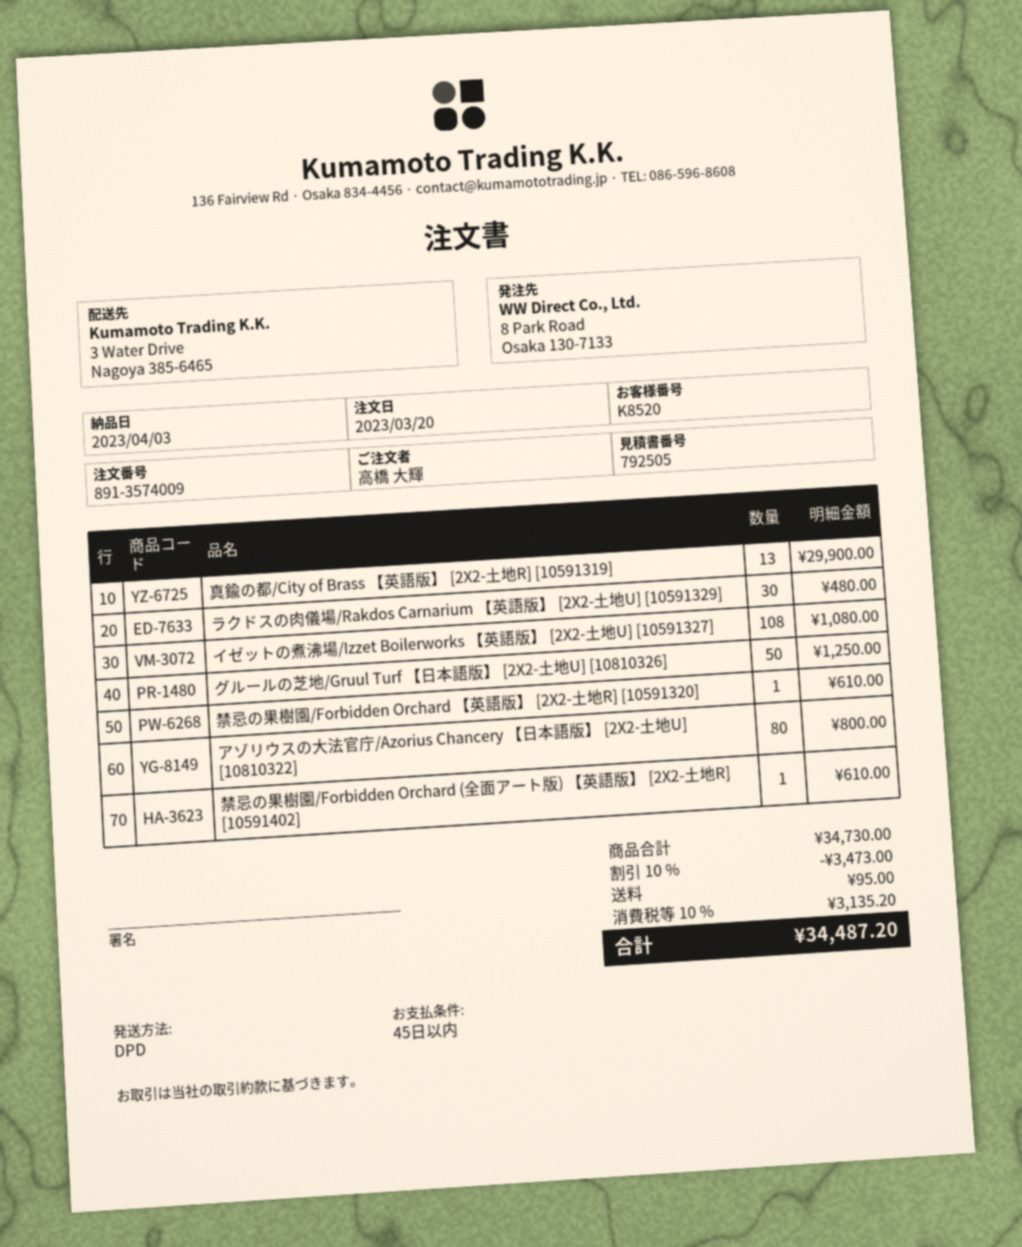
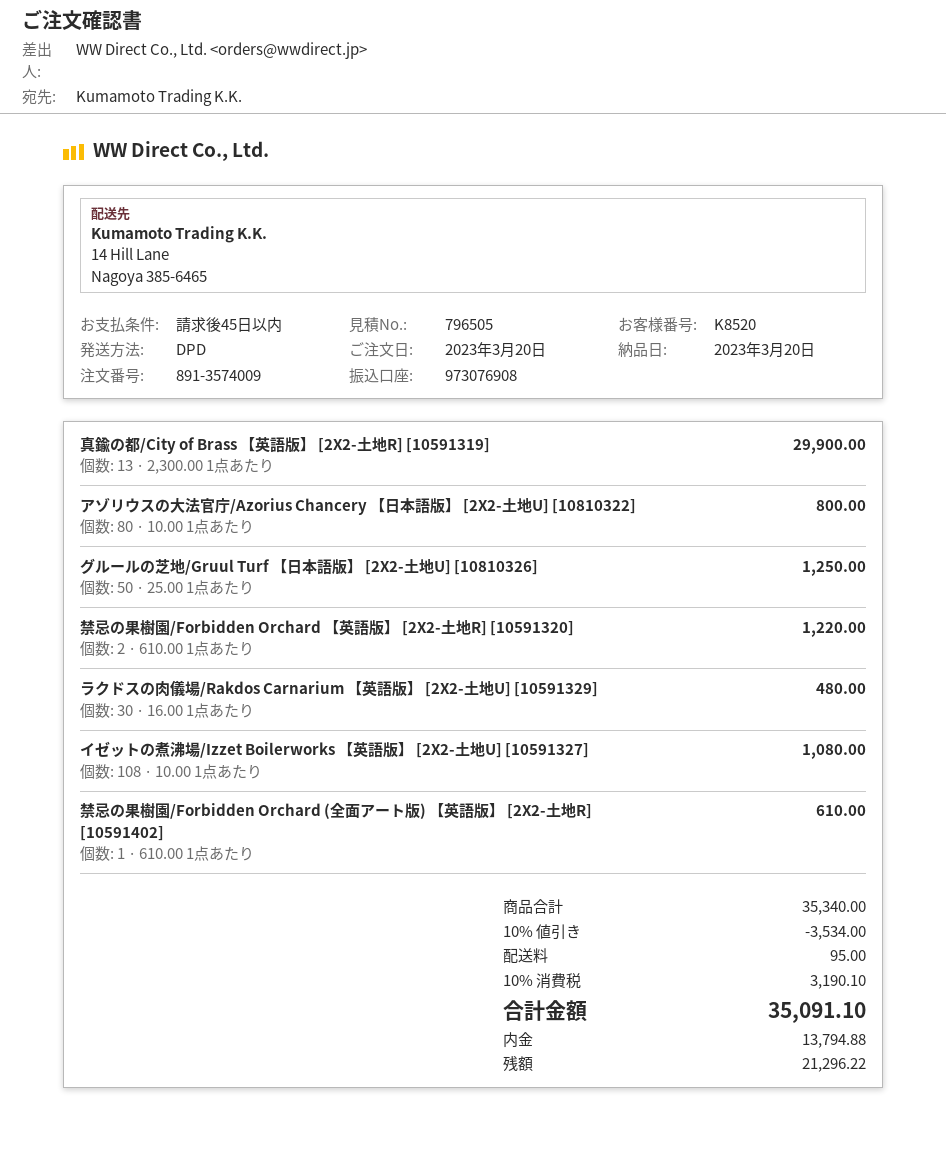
quote number: 792505 -> 796505
delivery date: 2023-04-03 -> 2023-03-20
ship to: 3 Water Drive, Nagoya 385-6465 -> 14 Hill Lane, Nagoya 385-6465
禁忌の果樹園/Forbidden Orchard 【英語版】 [2X2-土地R] [10591320]: 1 for 610.00 -> 2 for 1220.00
subtotal: 34730.00 -> 35340.00
discount: 10% = 3473.00 -> 10% = 3534.00
tax: 10% = 3135.20 -> 10% = 3190.10
total: 34487.20 -> 35091.10

